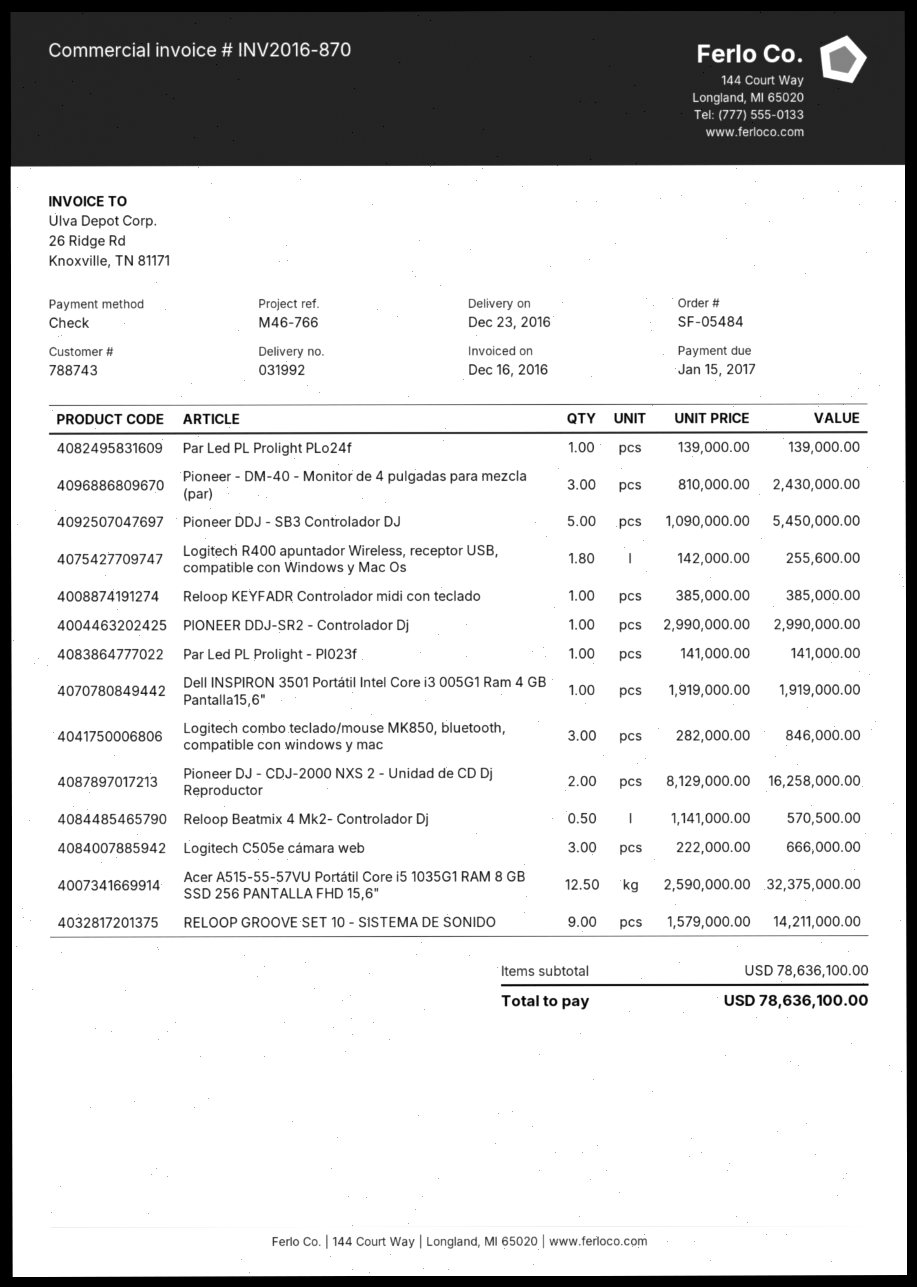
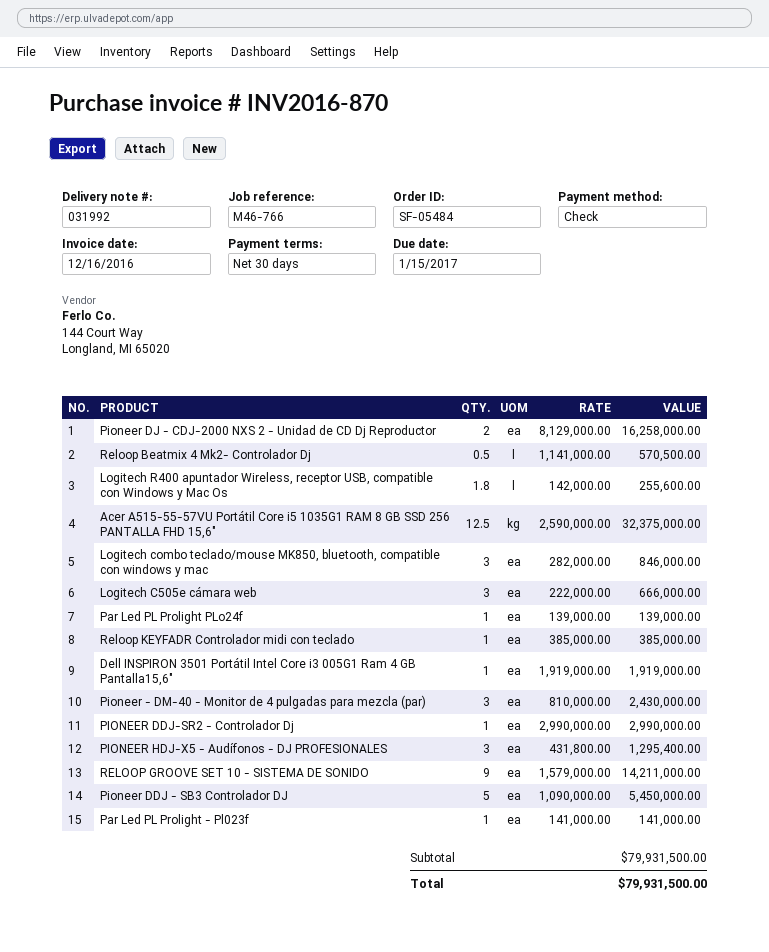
PIONEER HDJ-X5 - Audífonos - DJ PROFESIONALES: none -> 3 x 431800.00 = 1295400.00
subtotal: 78636100.00 -> 79931500.00
total: 78636100.00 -> 79931500.00

